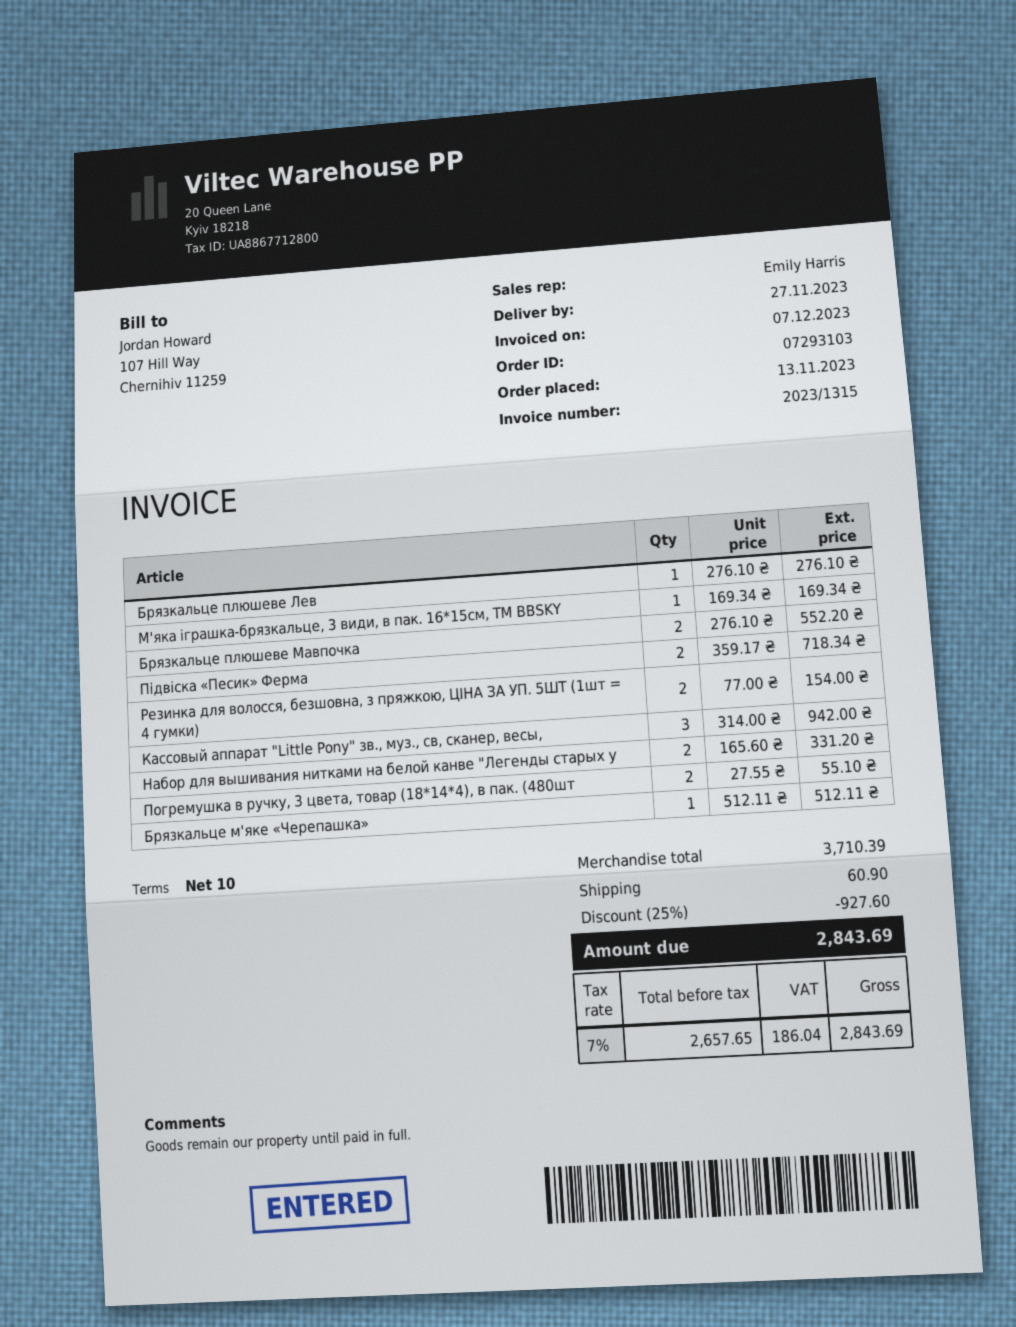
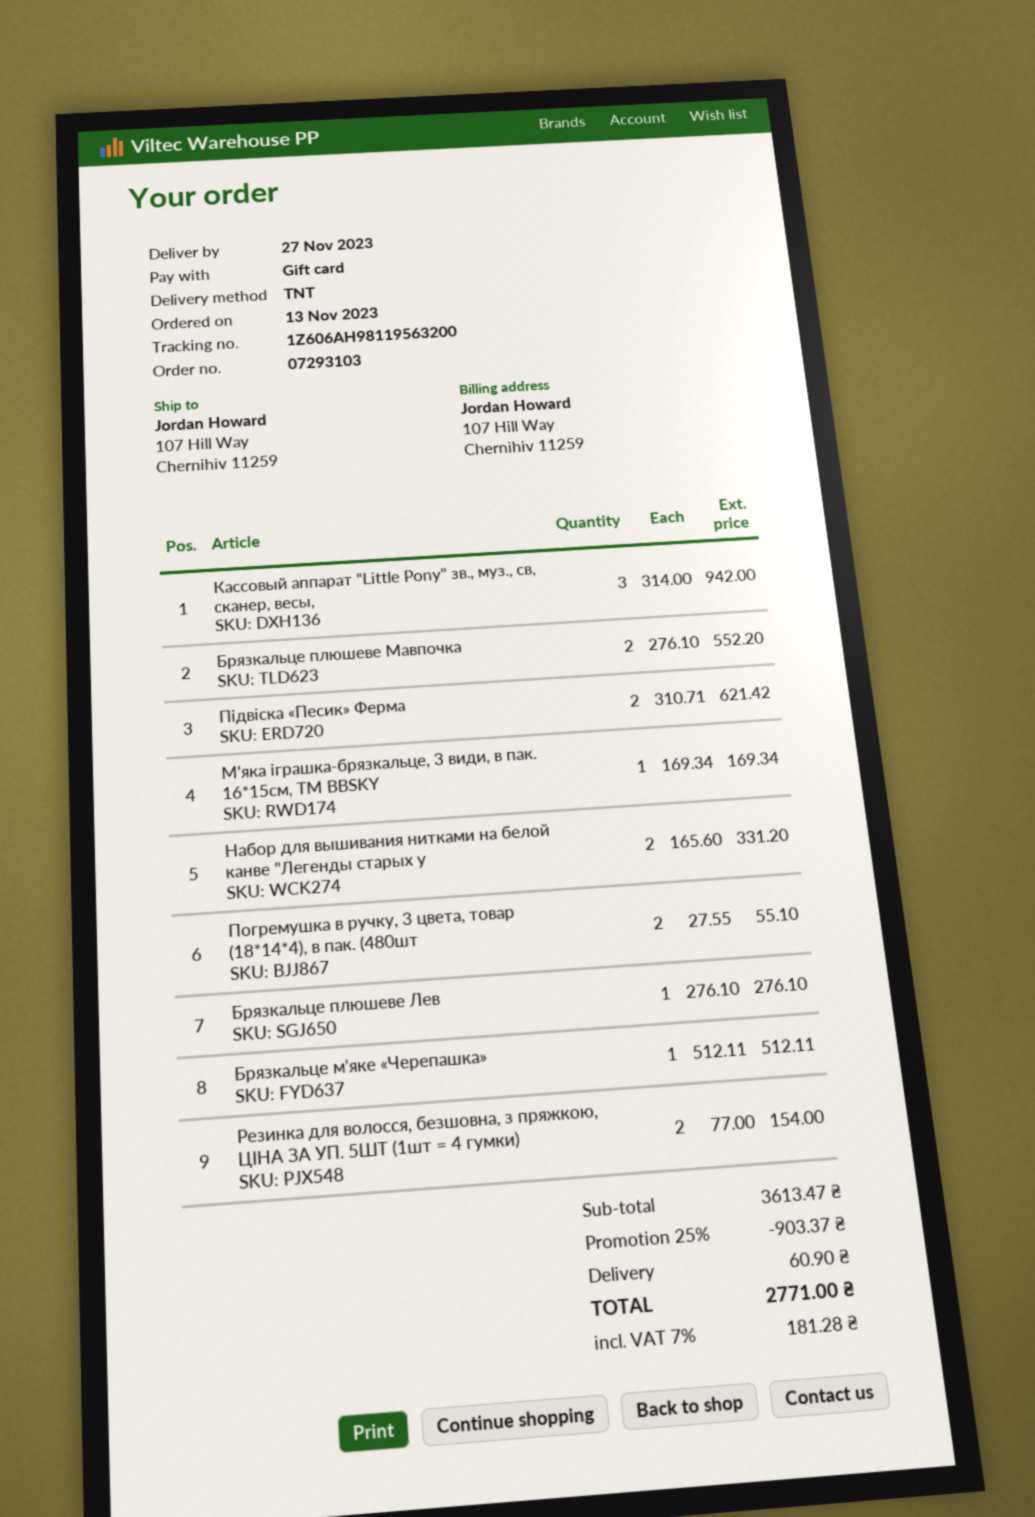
Підвіска «Песик» Ферма: 2 x 359.17 = 718.34 -> 2 x 310.71 = 621.42
subtotal: 3710.39 -> 3613.47
discount: 25% = 927.60 -> 25% = 903.37
tax: 7% = 186.04 -> 7% = 181.28
total: 2843.69 -> 2771.00

